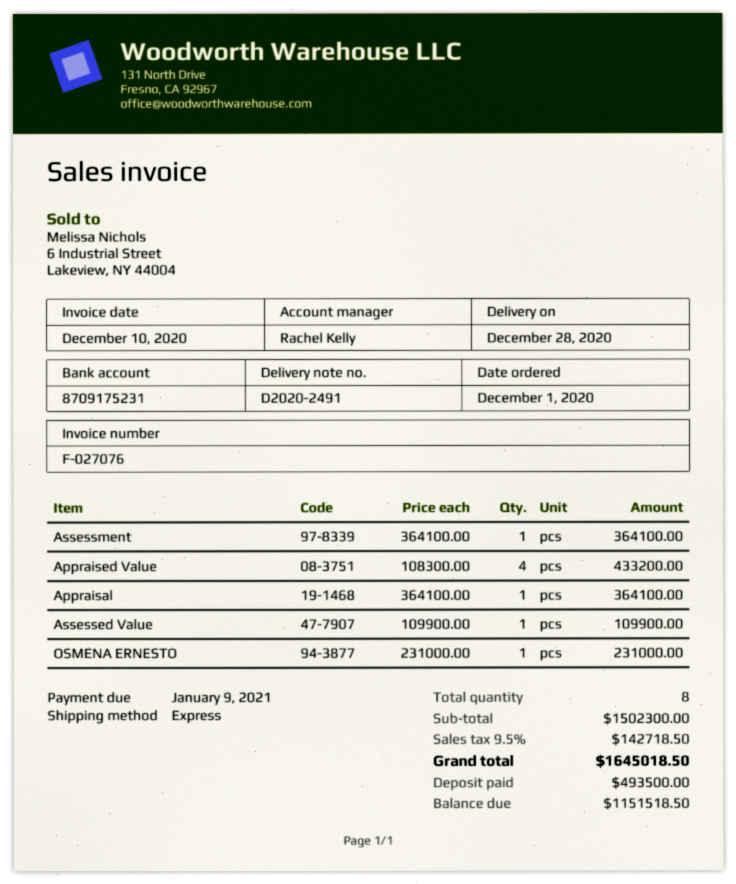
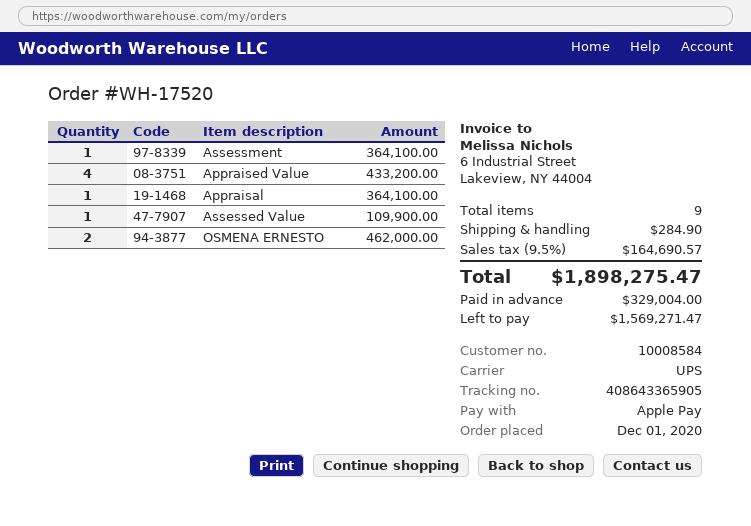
shipping method: express -> UPS
OSMENA ERNESTO: 1 for 231000.00 -> 2 for 462000.00
total quantity: 8 -> 9
shipping: none -> 284.90
tax: 9.5% = 142718.50 -> 9.5% = 164690.57
total: 1645018.50 -> 1898275.47
deposit: 493500.00 -> 329004.00
balance: 1151518.50 -> 1569271.47

